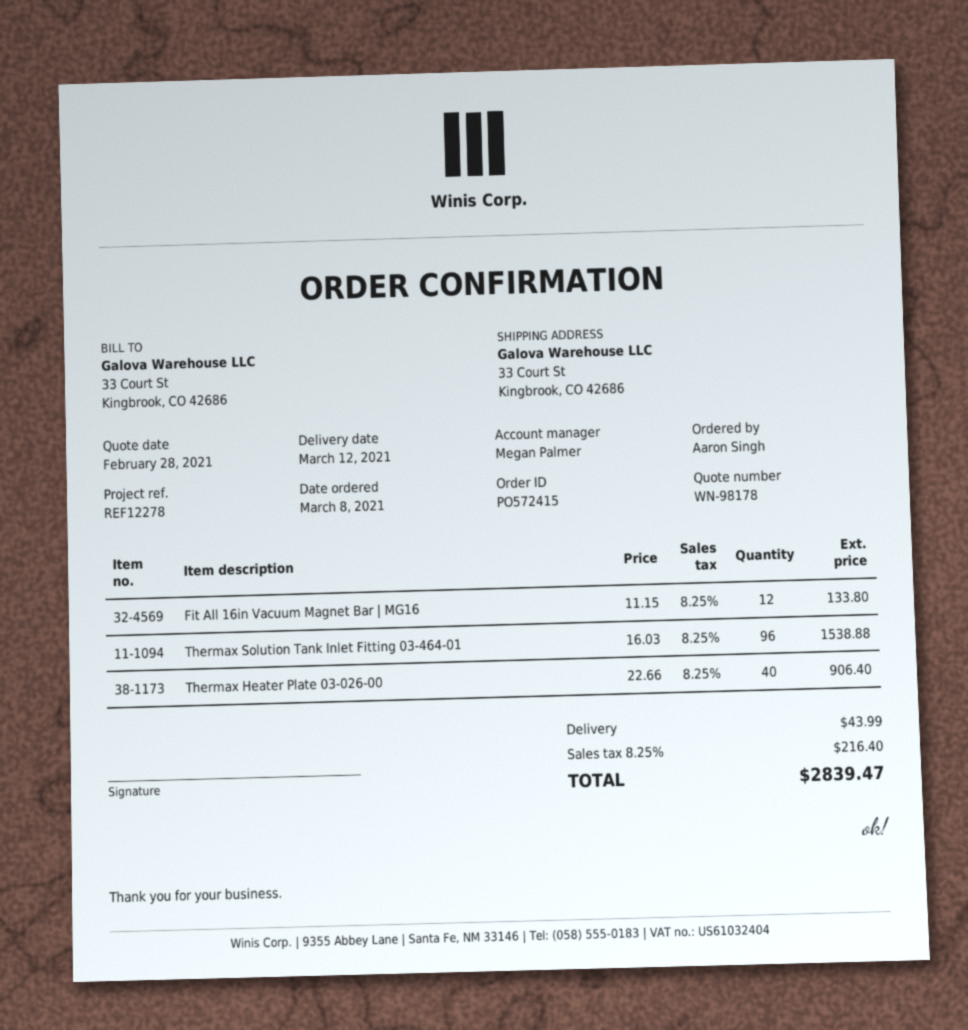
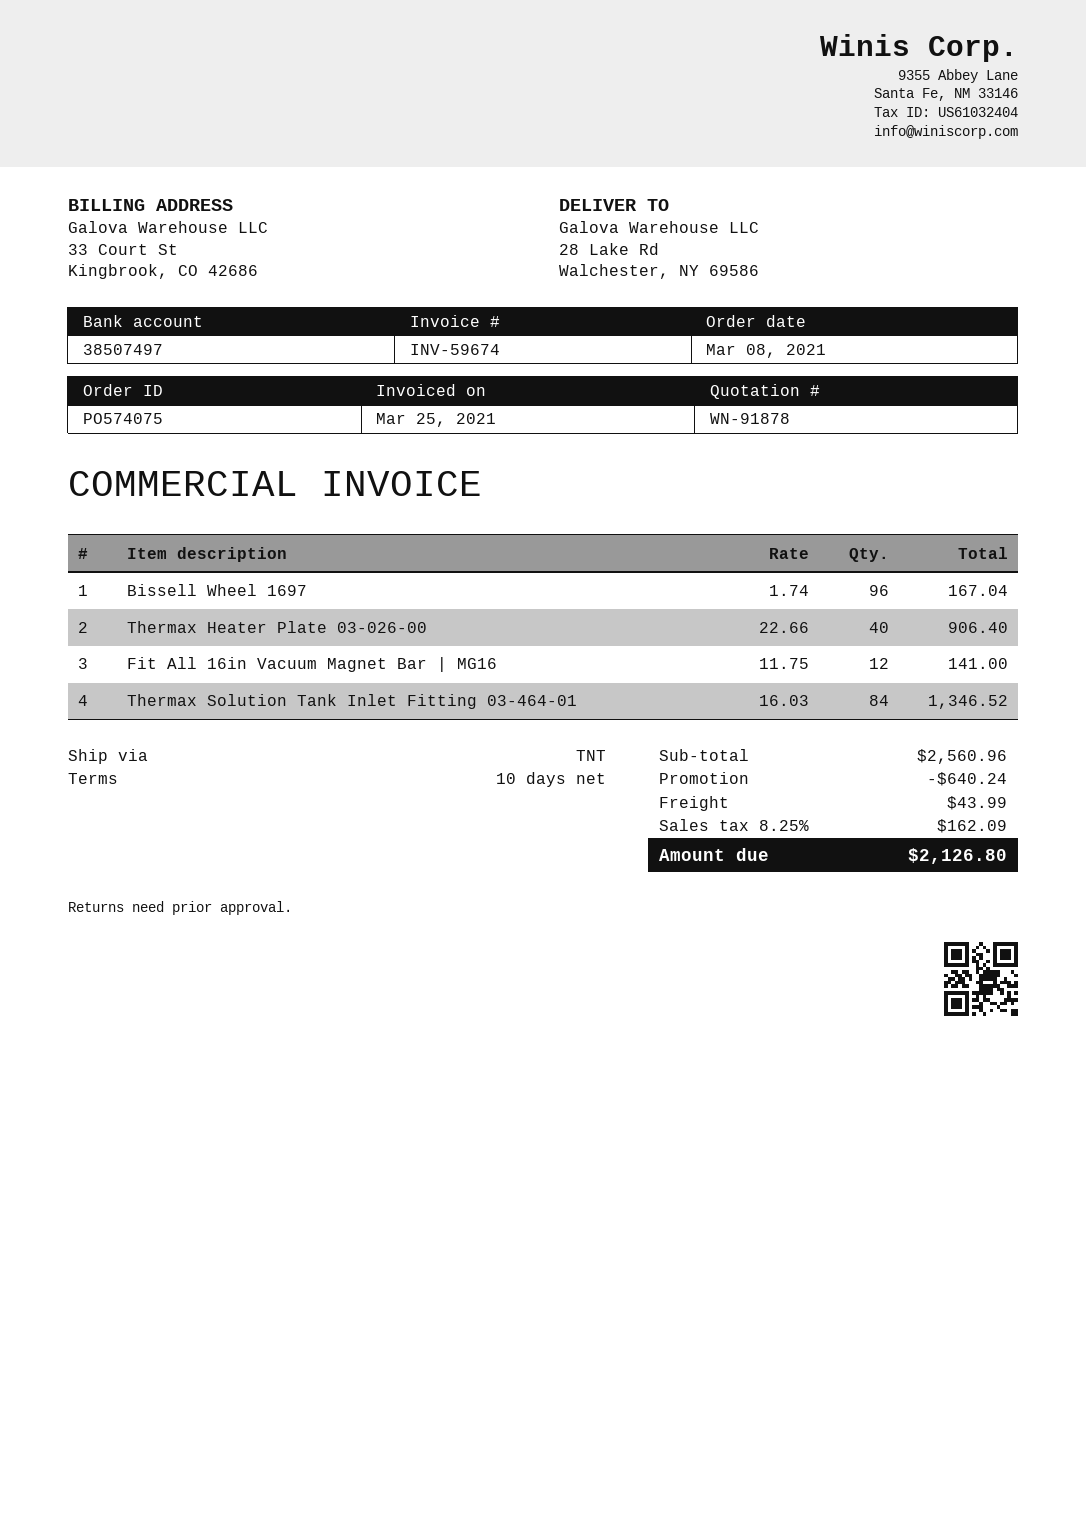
quote number: WN-98178 -> WN-91878
order number: PO572415 -> PO574075
ship to: 33 Court St, Kingbrook, CO 42686 -> 28 Lake Rd, Walchester, NY 69586
Fit All 16in Vacuum Magnet Bar | MG16: 12 x 11.15 = 133.80 -> 12 x 11.75 = 141.00
Thermax Solution Tank Inlet Fitting 03-464-01: 96 x 16.03 = 1538.88 -> 84 x 16.03 = 1346.52
Bissell Wheel 1697: none -> 96 x 1.74 = 167.04
discount: none -> 640.24
tax: 8.25% = 216.40 -> 8.25% = 162.09
total: 2839.47 -> 2126.80

